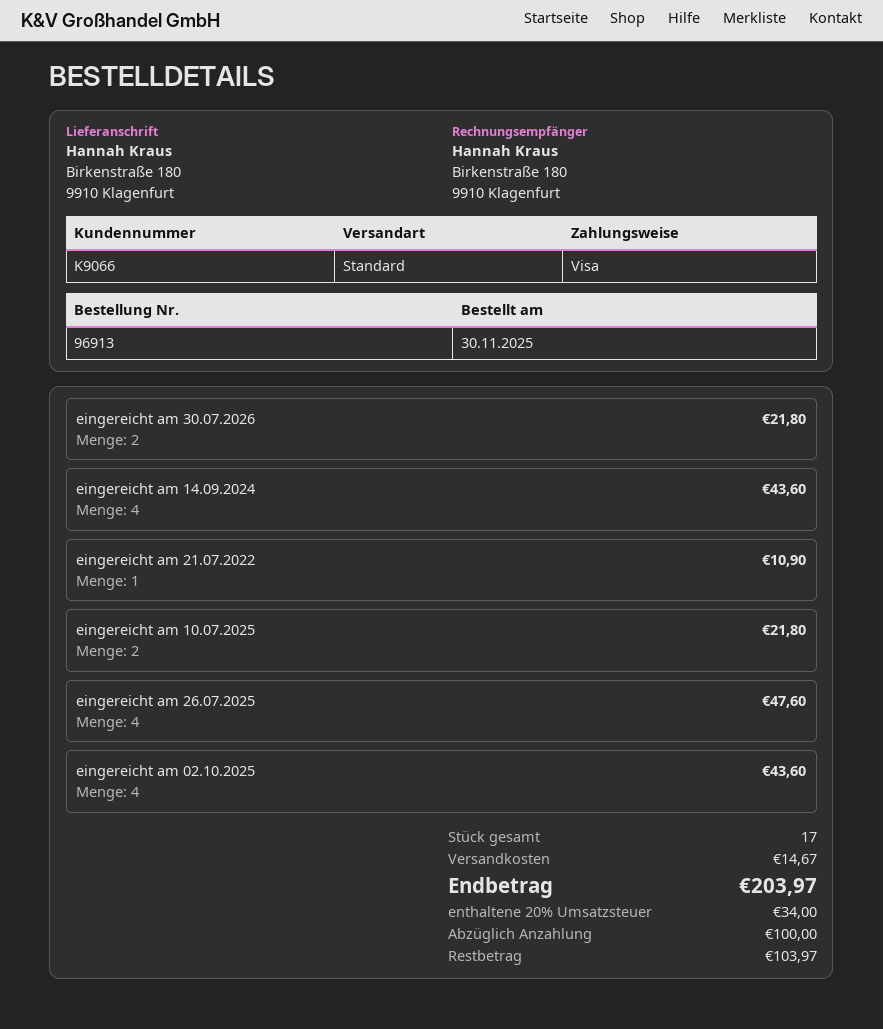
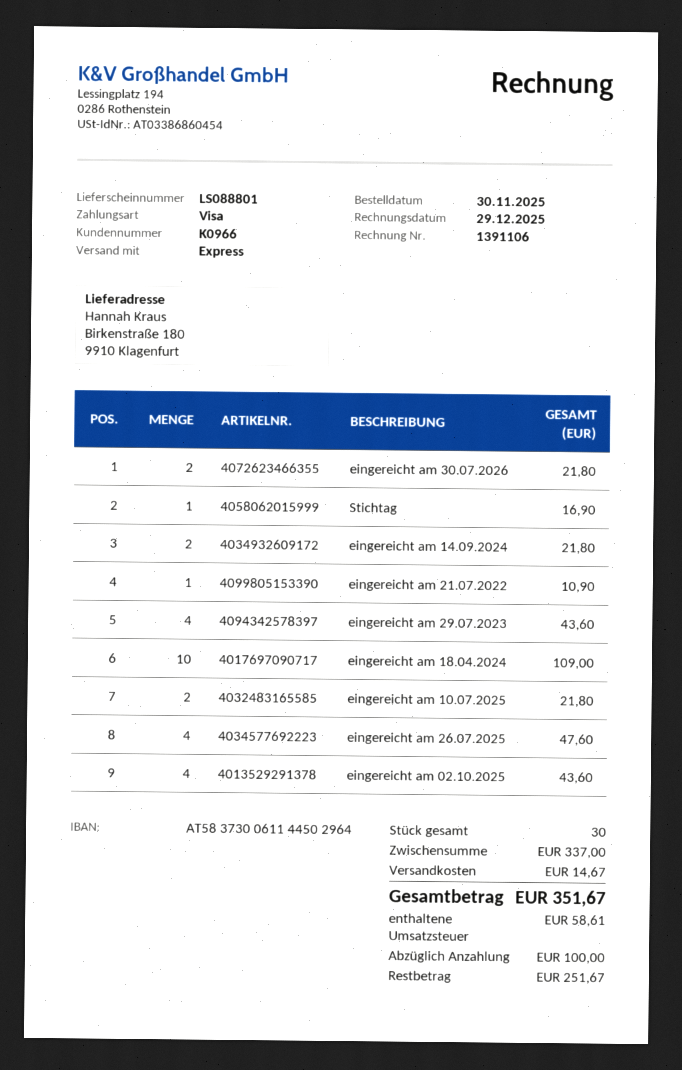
customer number: K9066 -> K0966
shipping method: standard -> express
eingereicht am 14.09.2024: 4 for 43.60 -> 2 for 21.80
Stichtag: none -> 1 for 16.90
eingereicht am 29.07.2023: none -> 4 for 43.60
eingereicht am 18.04.2024: none -> 10 for 109.00
total quantity: 17 -> 30
tax: 34.00 -> 58.61
total: 203.97 -> 351.67
balance: 103.97 -> 251.67

